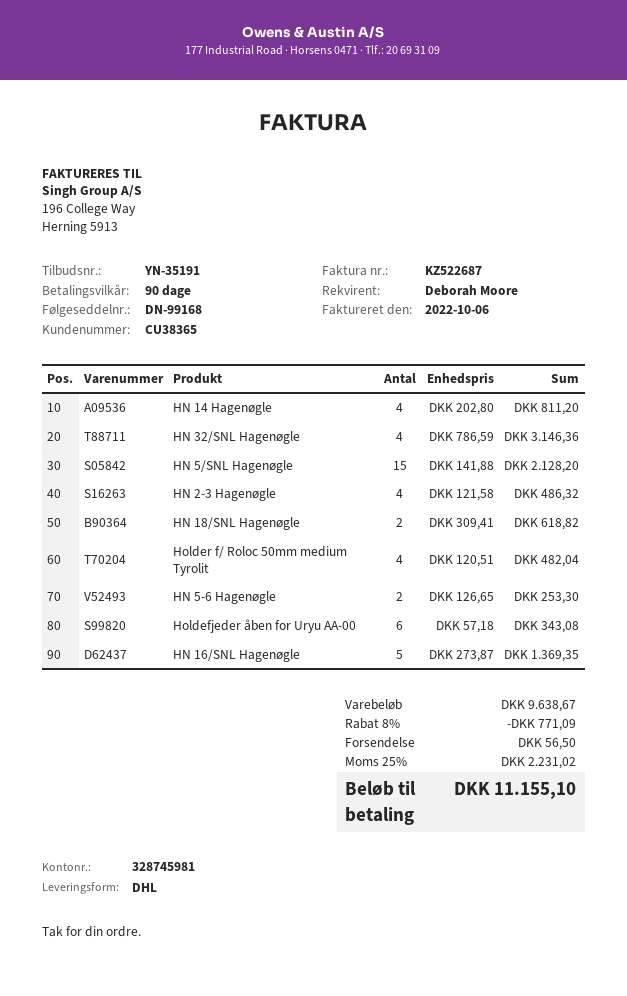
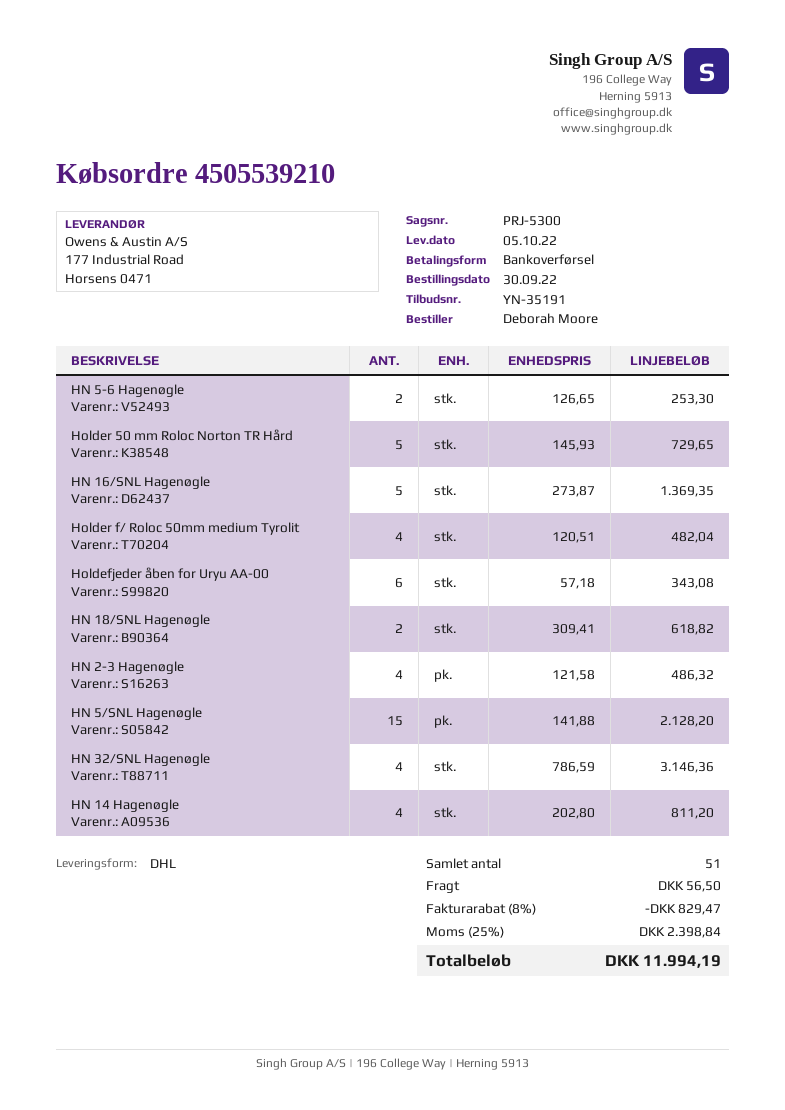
Holder 50 mm Roloc Norton TR Hård: none -> 5 x 145.93 = 729.65
discount: 8% = 771.09 -> 8% = 829.47
tax: 25% = 2231.02 -> 25% = 2398.84
total: 11155.10 -> 11994.19

